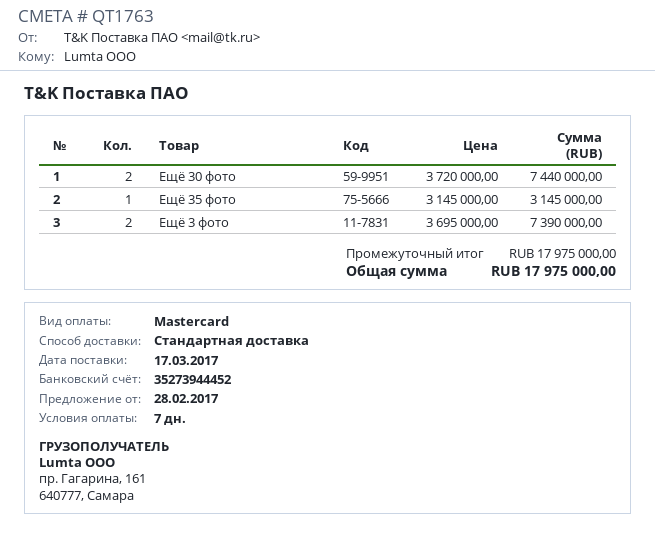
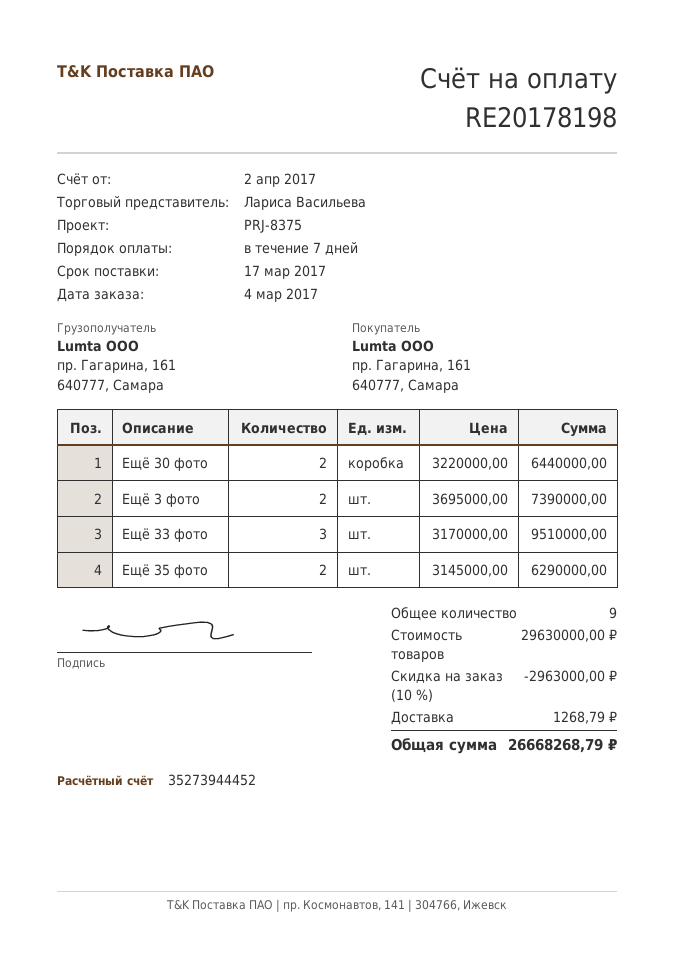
Ещё 30 фото: 2 x 3720000.00 = 7440000.00 -> 2 x 3220000.00 = 6440000.00
Ещё 35 фото: 1 x 3145000.00 = 3145000.00 -> 2 x 3145000.00 = 6290000.00
Ещё 33 фото: none -> 3 x 3170000.00 = 9510000.00
subtotal: 17975000.00 -> 29630000.00
discount: none -> 10% = 2963000.00
shipping: none -> 1268.79
total: 17975000.00 -> 26668268.79

